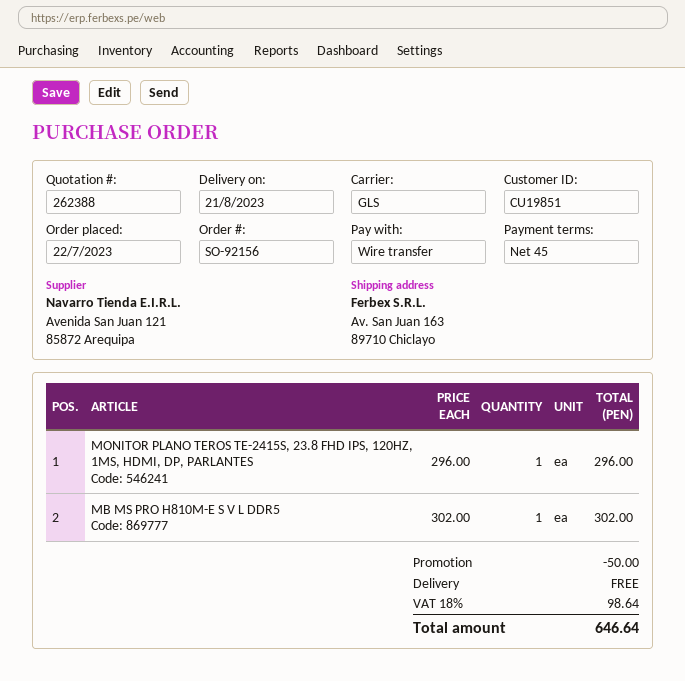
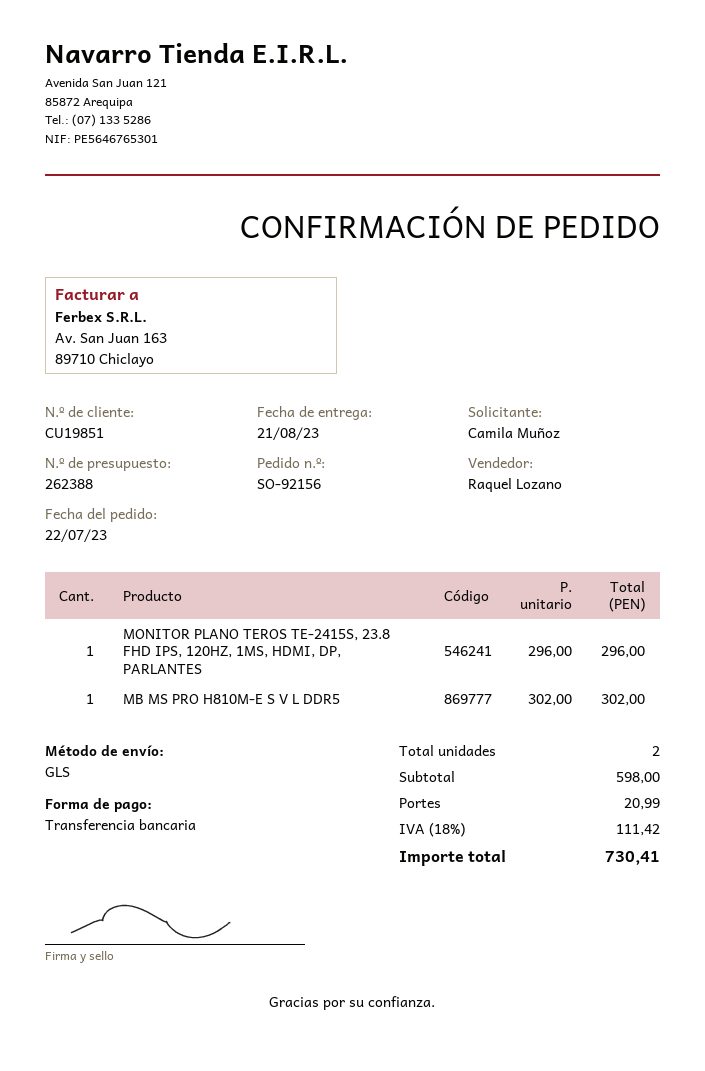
discount: 50.00 -> none
shipping: 0.00 -> 20.99
tax: 18% = 98.64 -> 18% = 111.42
total: 646.64 -> 730.41

